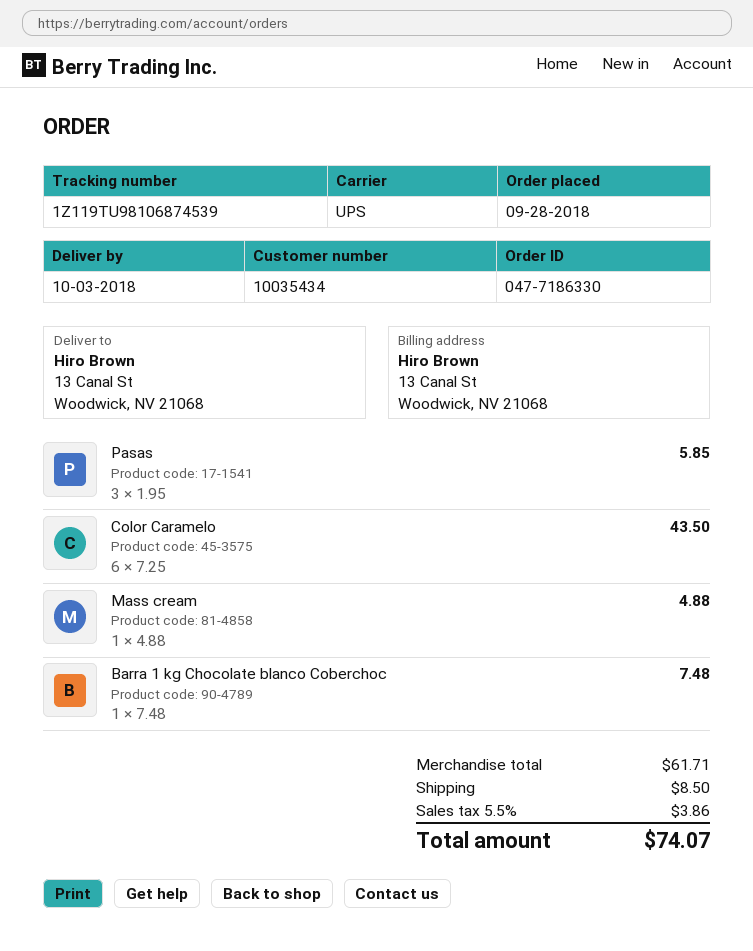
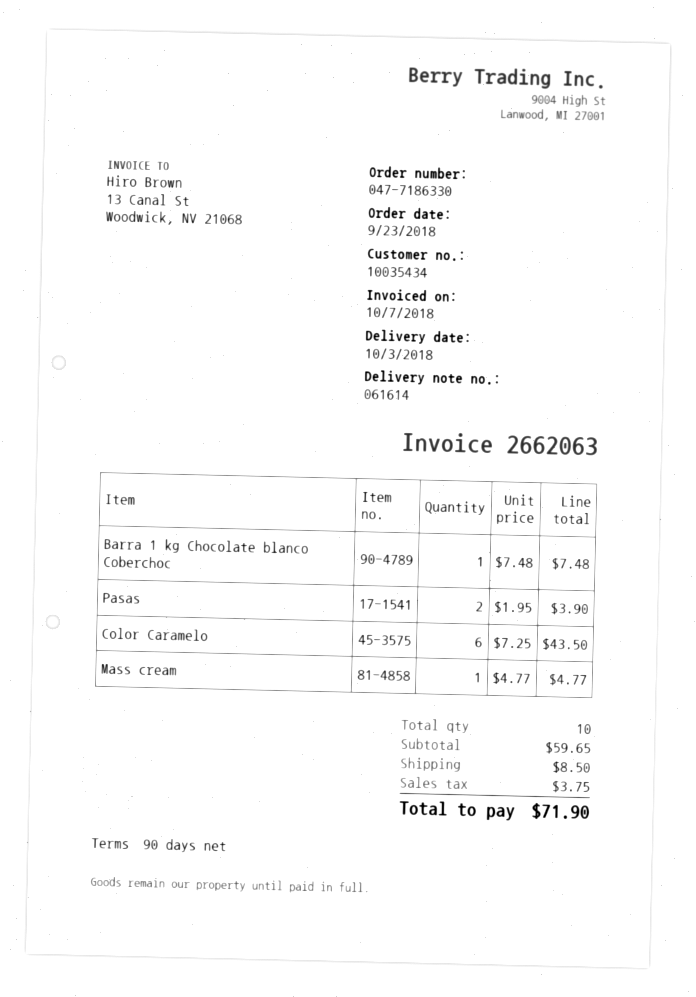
order date: 2018-09-28 -> 2018-09-23
Pasas: 3 x 1.95 = 5.85 -> 2 x 1.95 = 3.90
Mass cream: 1 x 4.88 = 4.88 -> 1 x 4.77 = 4.77
subtotal: 61.71 -> 59.65
tax: 3.86 -> 3.75
total: 74.07 -> 71.90

